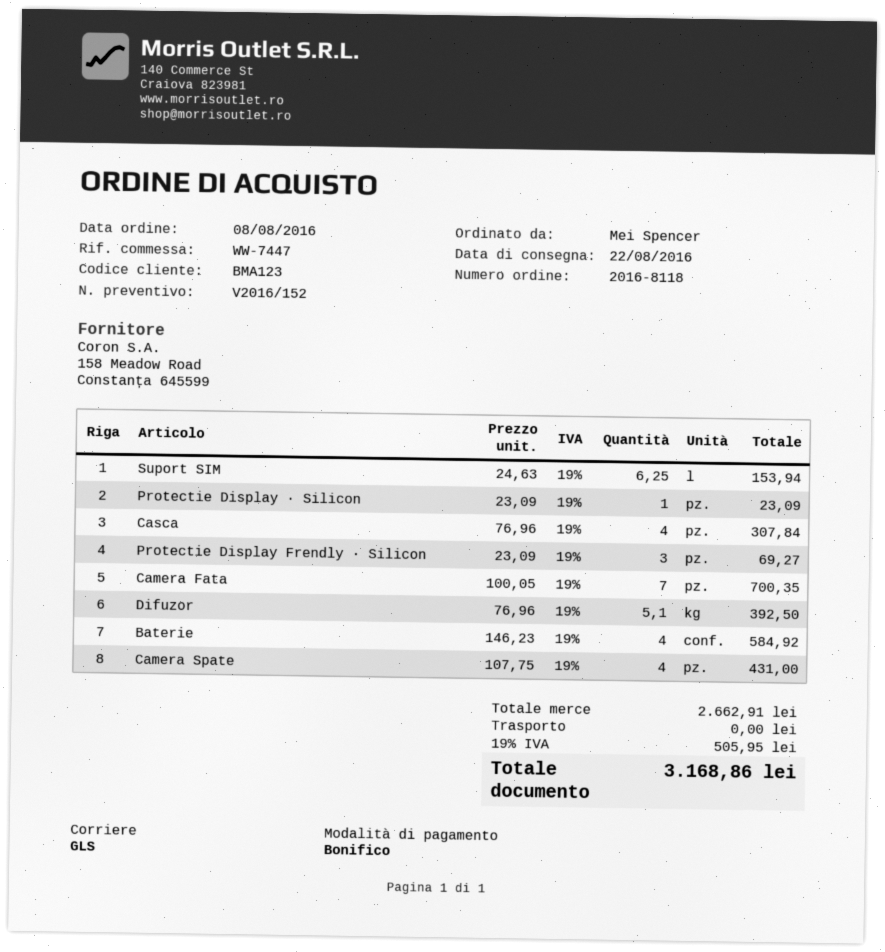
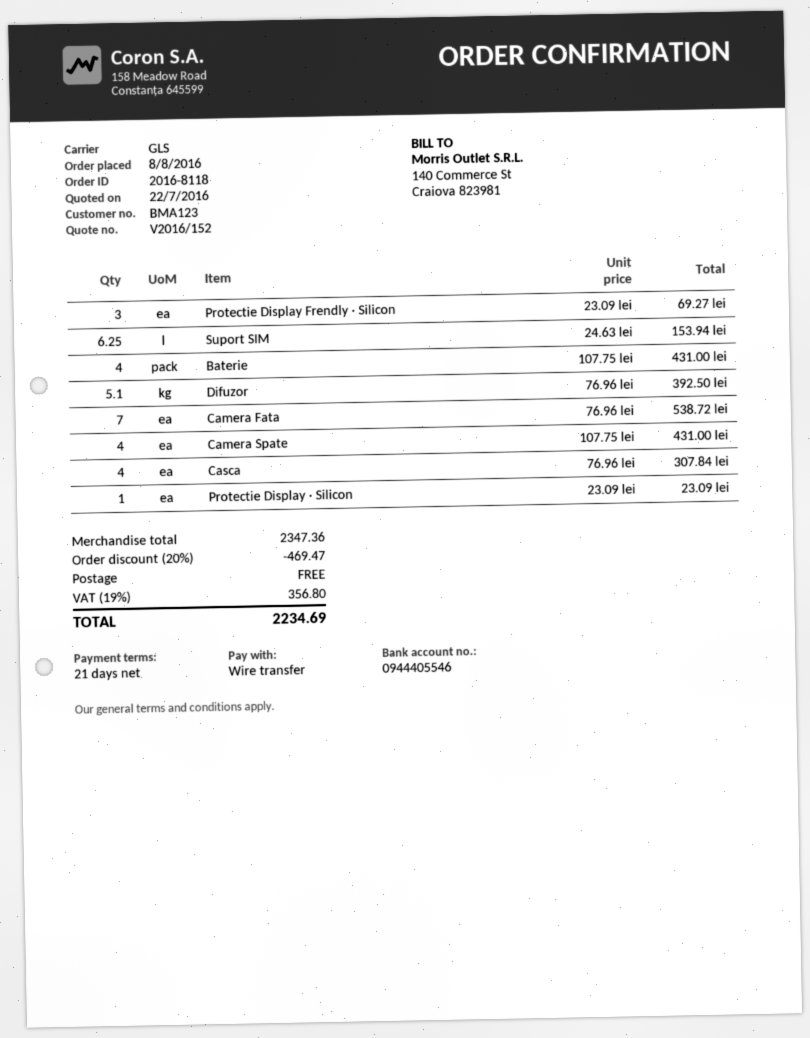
Camera Fata: 7 x 100.05 = 700.35 -> 7 x 76.96 = 538.72
Baterie: 4 x 146.23 = 584.92 -> 4 x 107.75 = 431.00
subtotal: 2662.91 -> 2347.36
discount: none -> 20% = 469.47
tax: 19% = 505.95 -> 19% = 356.80
total: 3168.86 -> 2234.69

